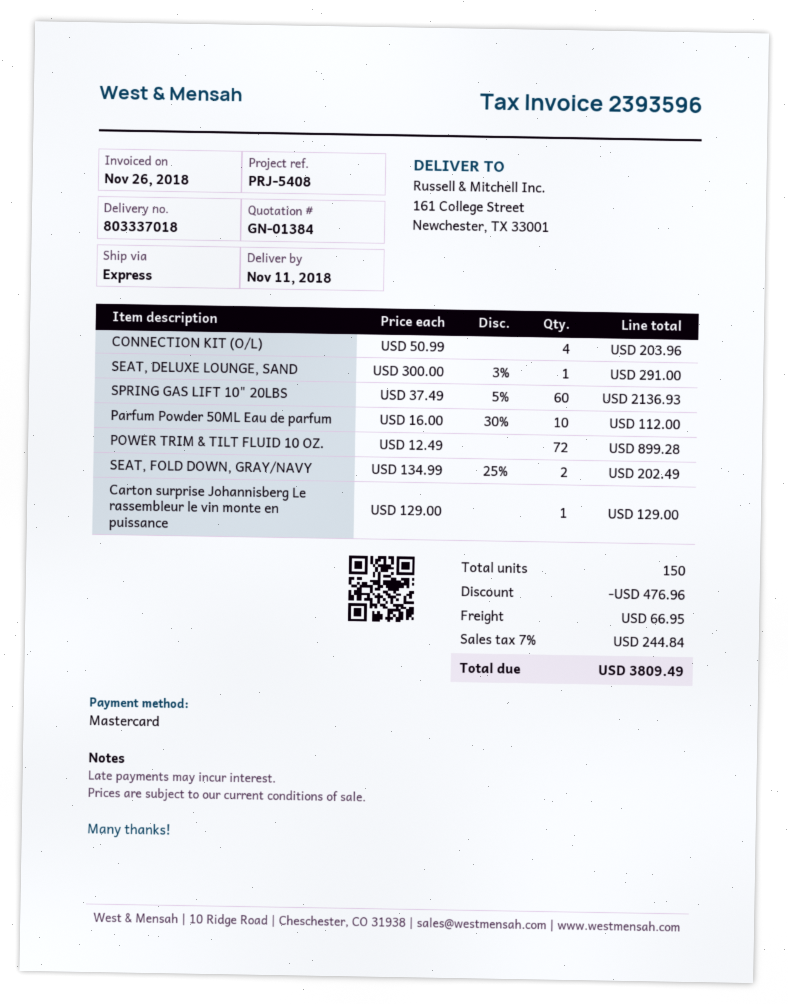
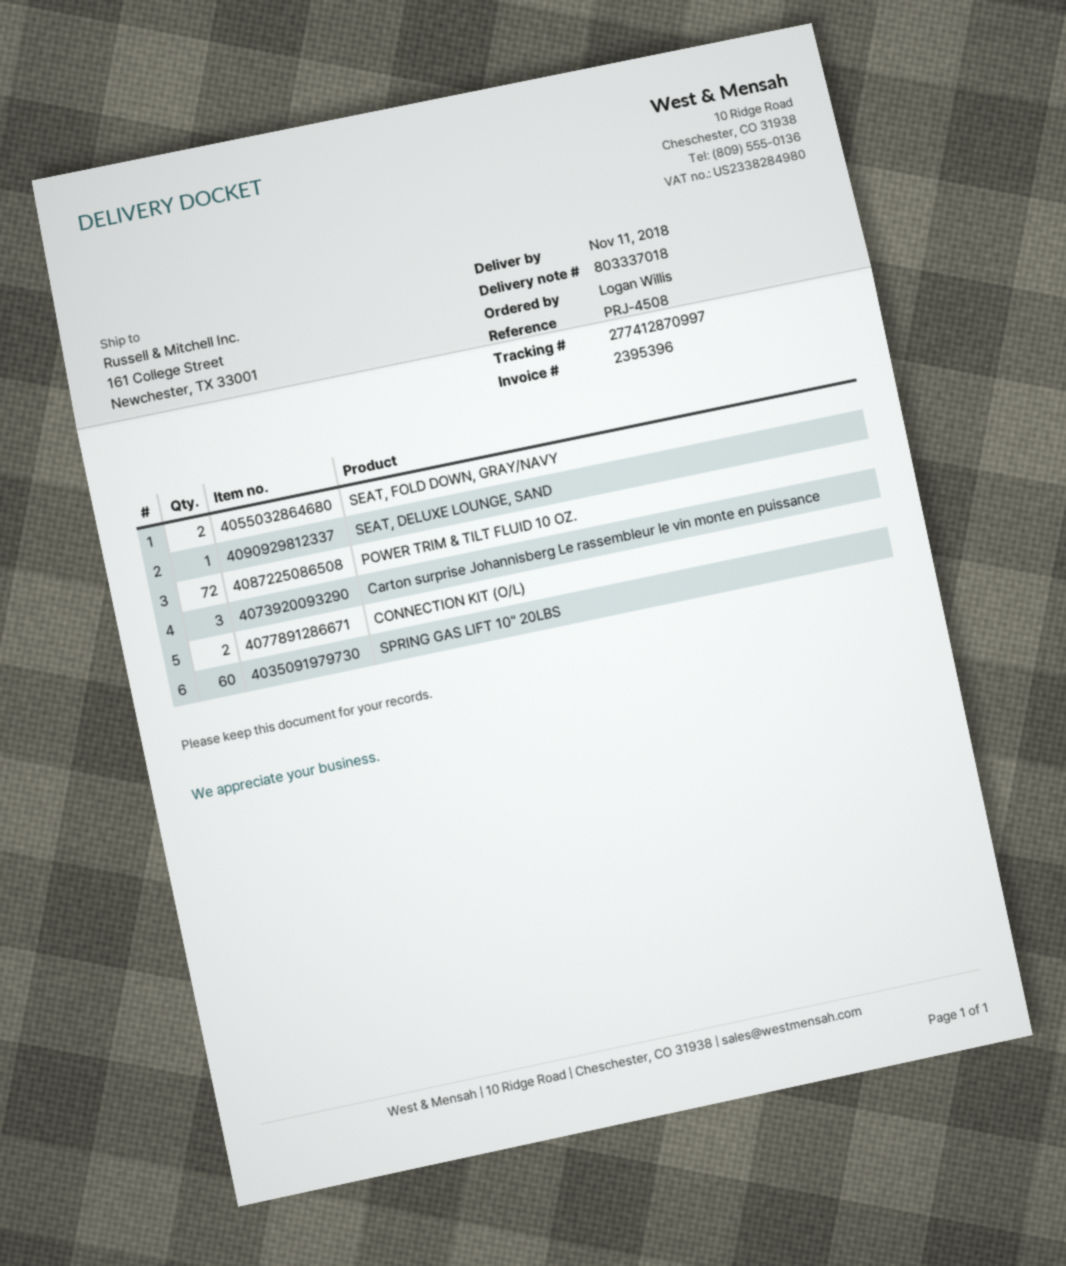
invoice number: 2393596 -> 2395396
reference: PRJ-5408 -> PRJ-4508
CONNECTION KIT (O/L): 4 -> 2
Parfum Powder 50ML Eau de parfum: 10 -> none
Carton surprise Johannisberg Le rassembleur le vin monte en puissance: 1 -> 3

